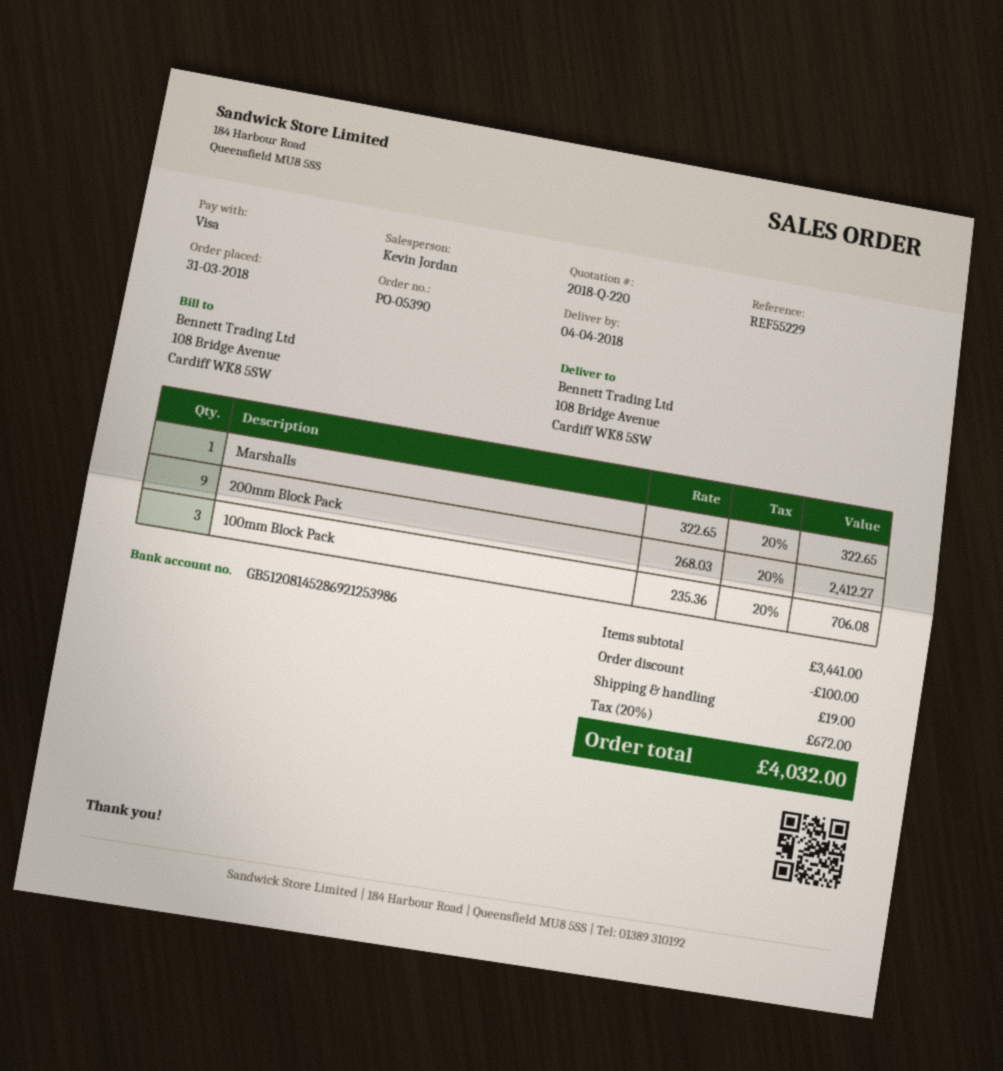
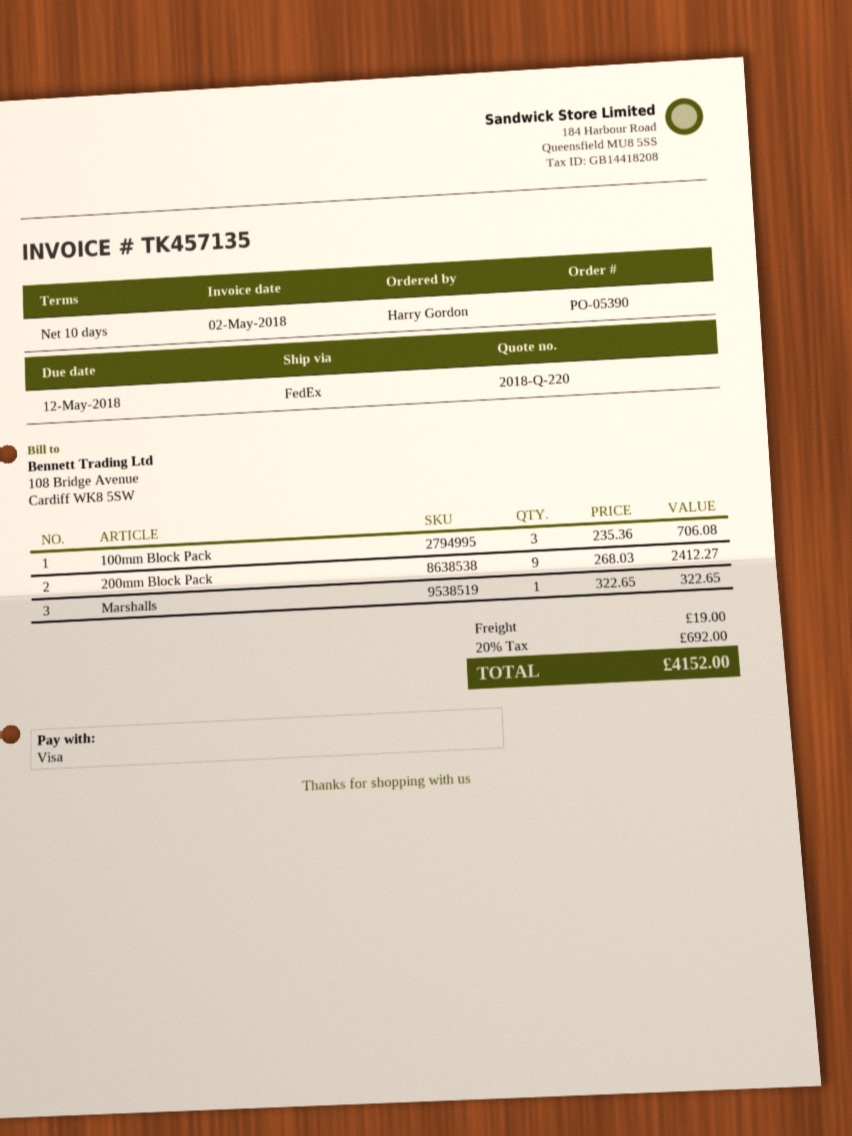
discount: 100.00 -> none
tax: 20% = 672.00 -> 20% = 692.00
total: 4032.00 -> 4152.00

